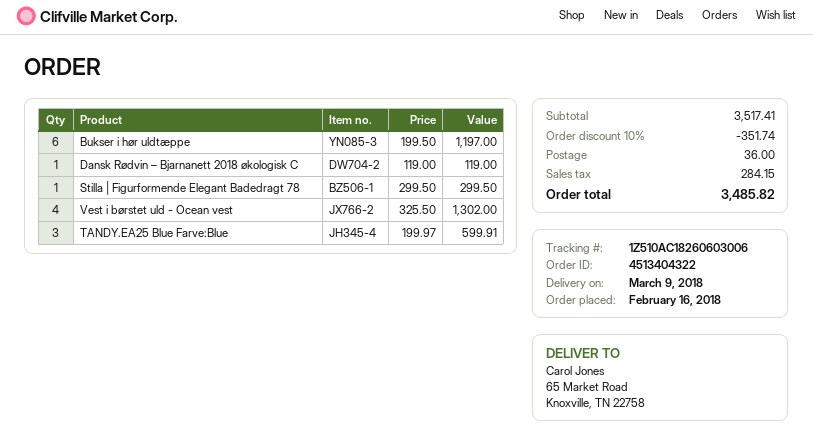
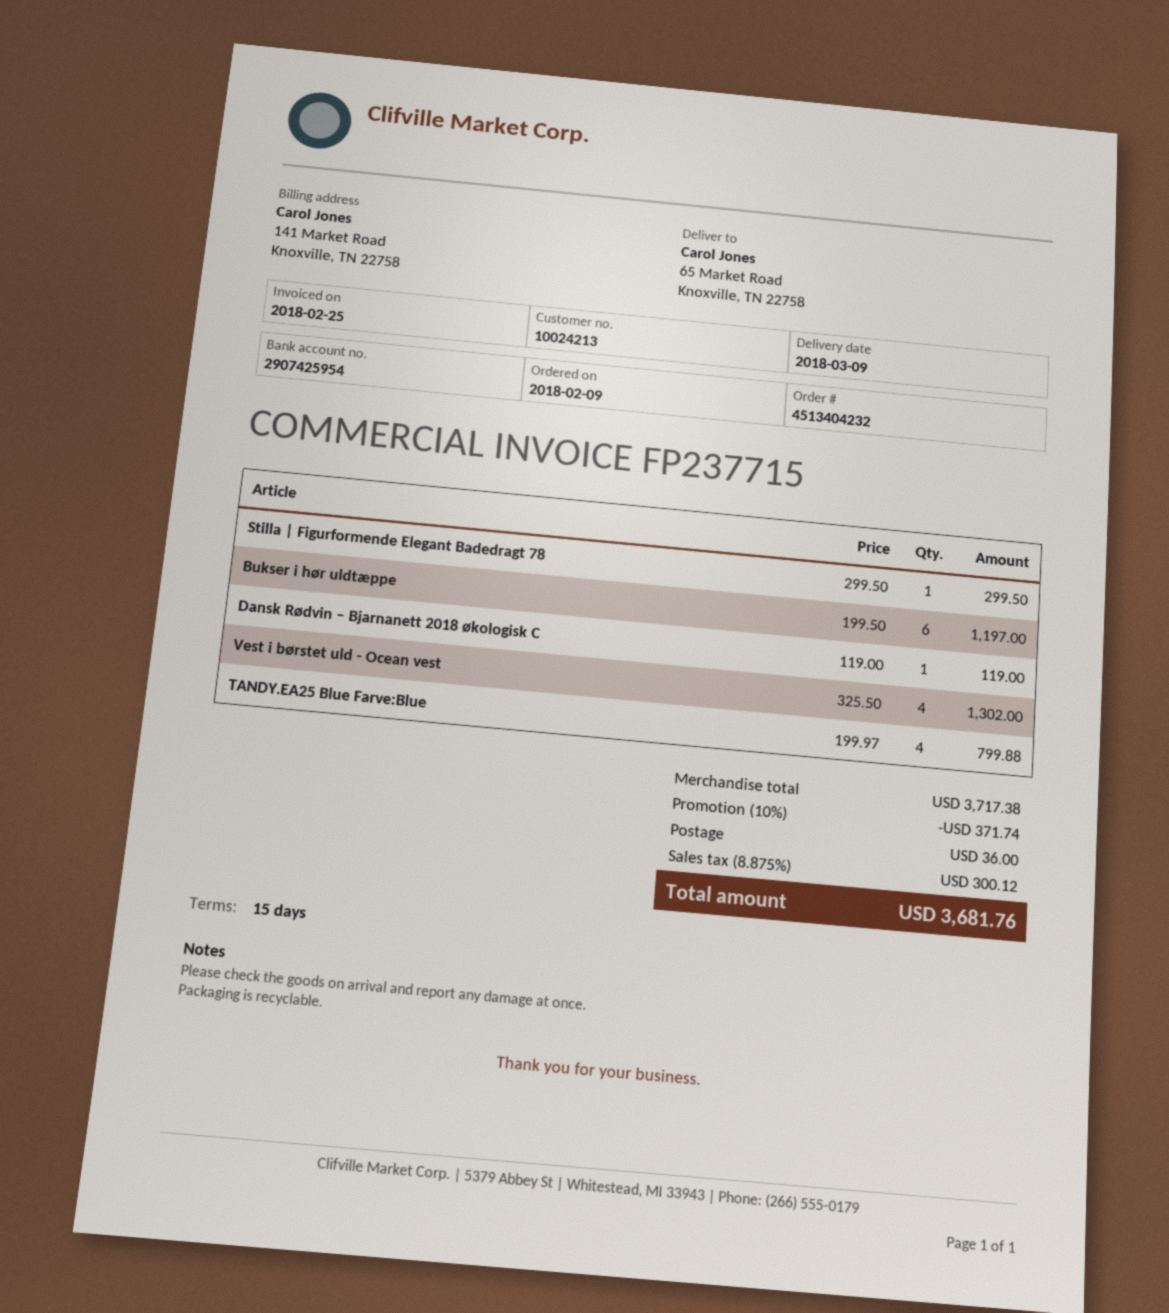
order number: 4513404322 -> 4513404232
order date: 2018-02-16 -> 2018-02-09
TANDY.EA25 Blue Farve:Blue: 3 x 199.97 = 599.91 -> 4 x 199.97 = 799.88
subtotal: 3517.41 -> 3717.38
discount: 10% = 351.74 -> 10% = 371.74
tax: 284.15 -> 300.12
total: 3485.82 -> 3681.76

